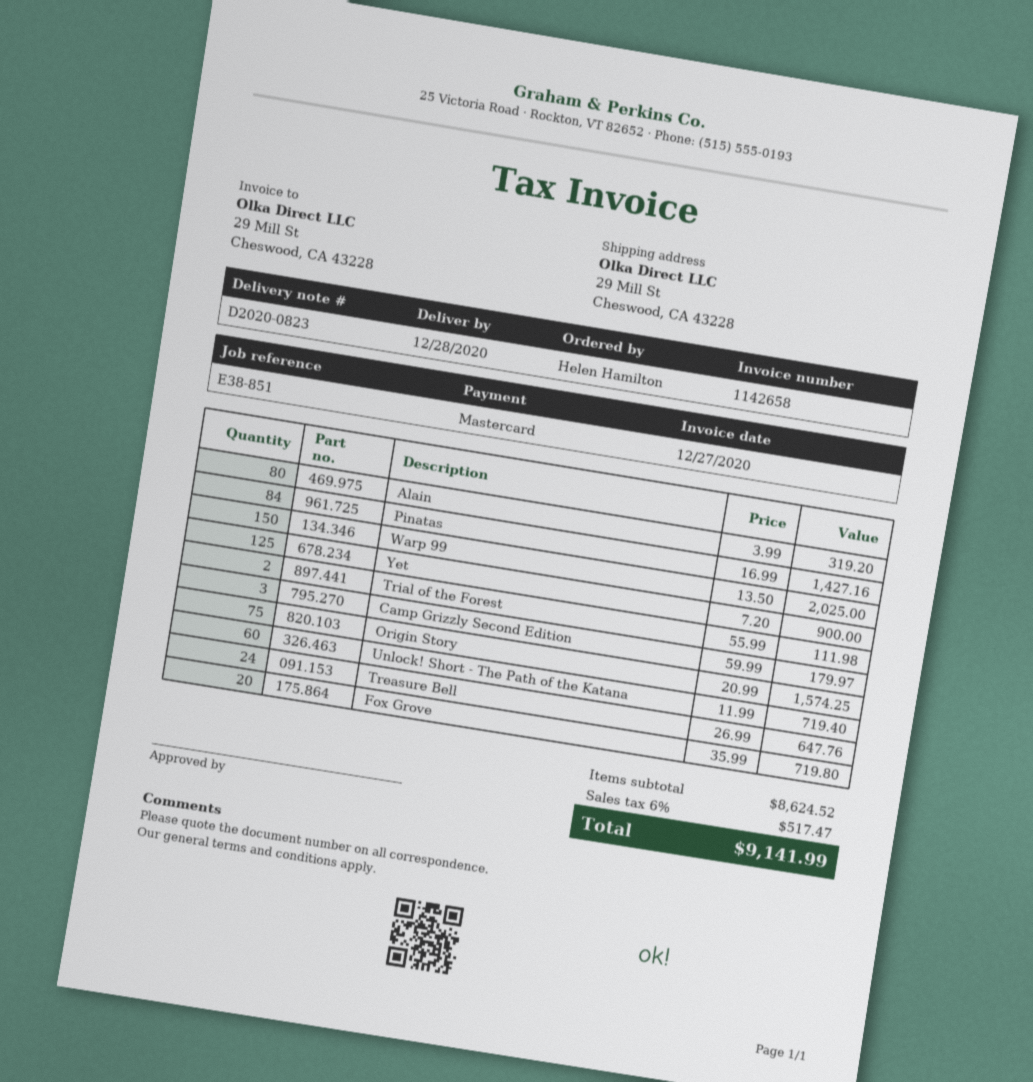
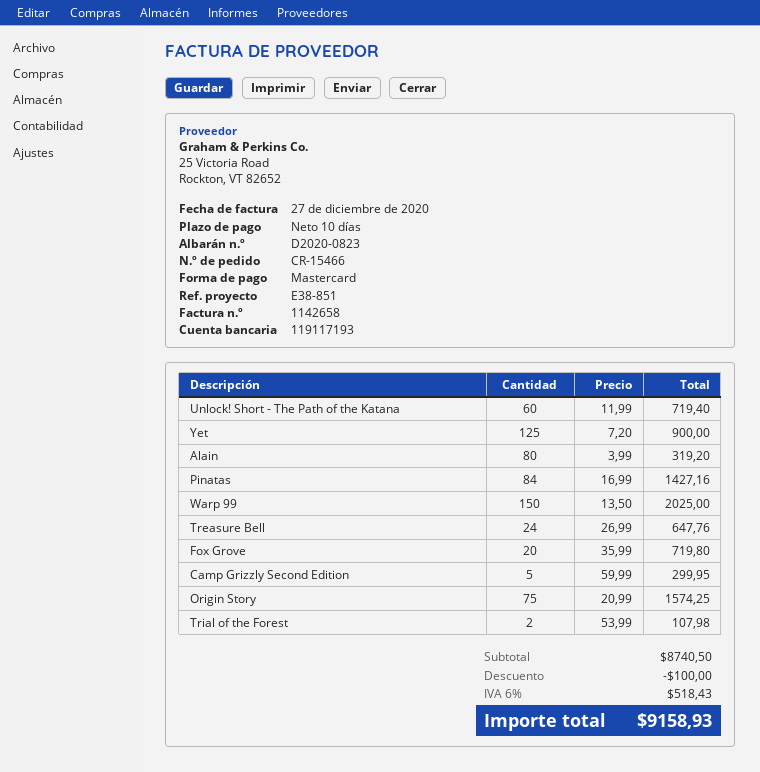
Trial of the Forest: 2 x 55.99 = 111.98 -> 2 x 53.99 = 107.98
Camp Grizzly Second Edition: 3 x 59.99 = 179.97 -> 5 x 59.99 = 299.95
subtotal: 8624.52 -> 8740.50
discount: none -> 100.00
tax: 6% = 517.47 -> 6% = 518.43
total: 9141.99 -> 9158.93

